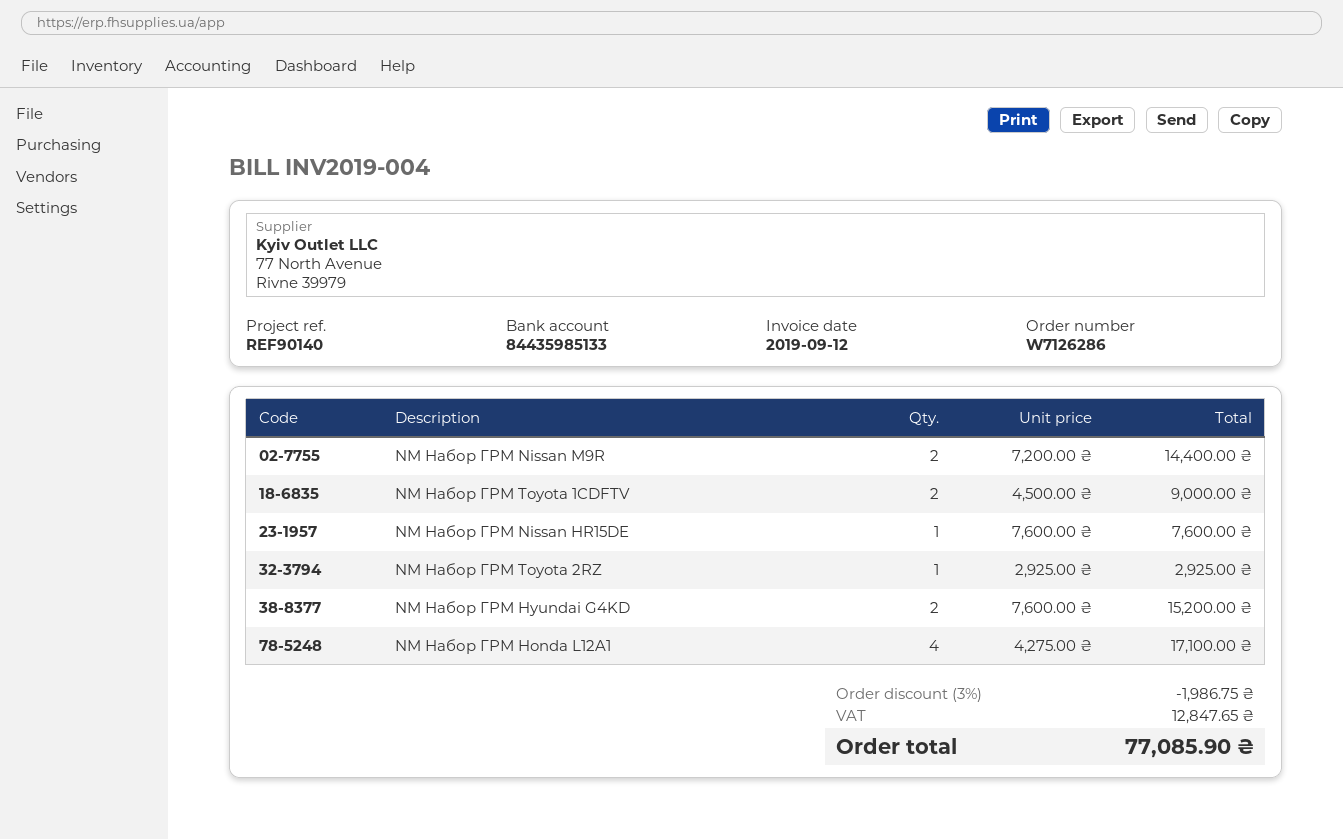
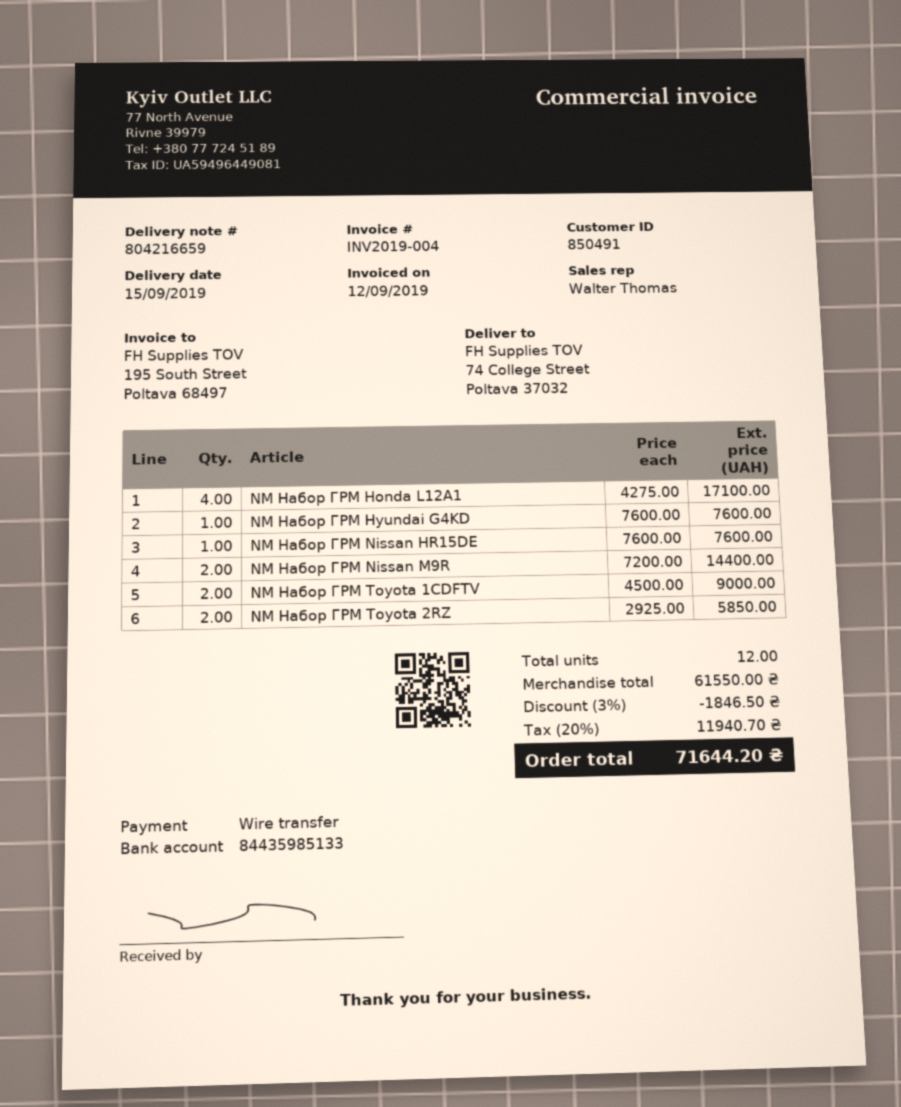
NM Набор ГРМ Toyota 2RZ: 1 x 2925.00 = 2925.00 -> 2 x 2925.00 = 5850.00
NM Набор ГРМ Hyundai G4KD: 2 x 7600.00 = 15200.00 -> 1 x 7600.00 = 7600.00
discount: 3% = 1986.75 -> 3% = 1846.50
tax: 12847.65 -> 11940.70
total: 77085.90 -> 71644.20

